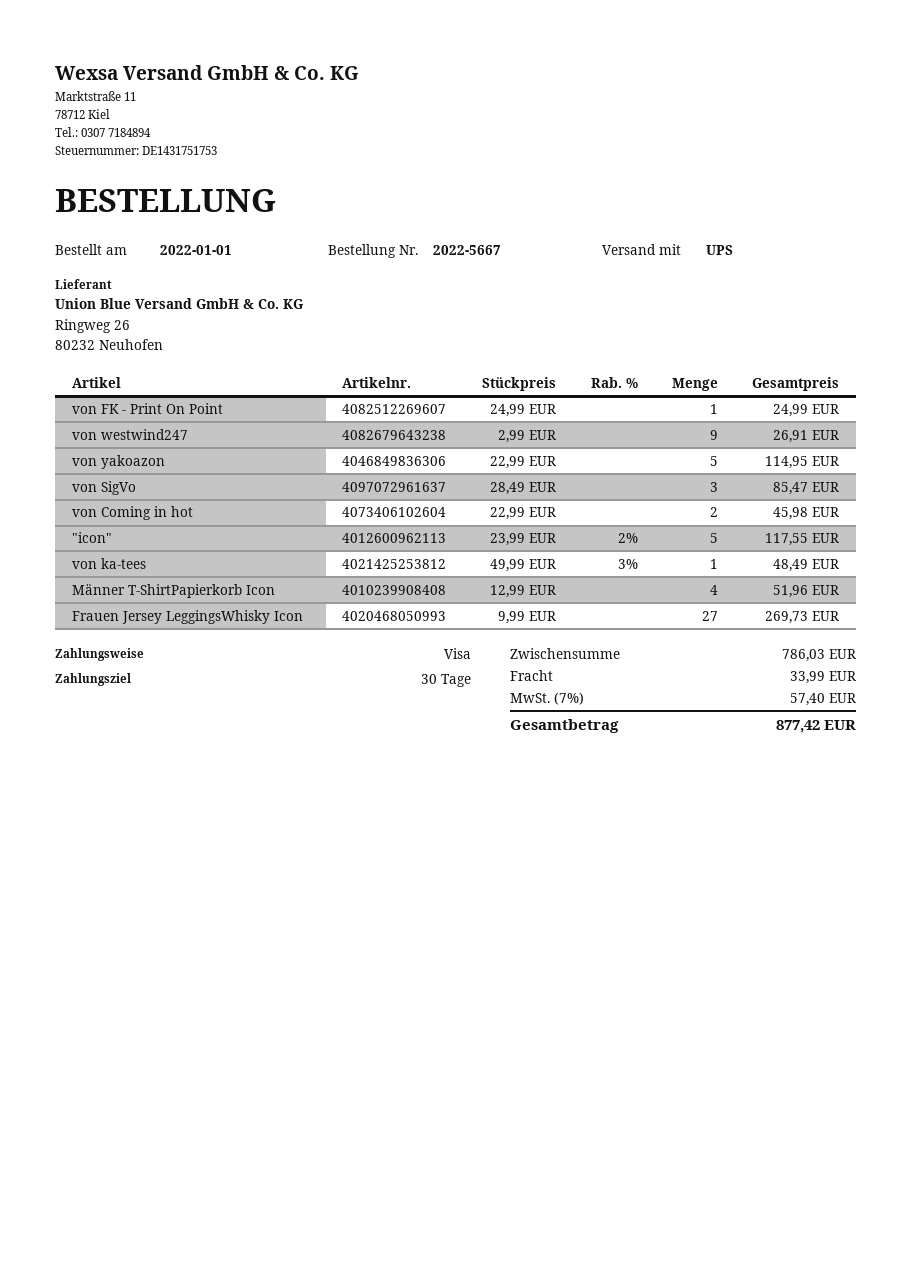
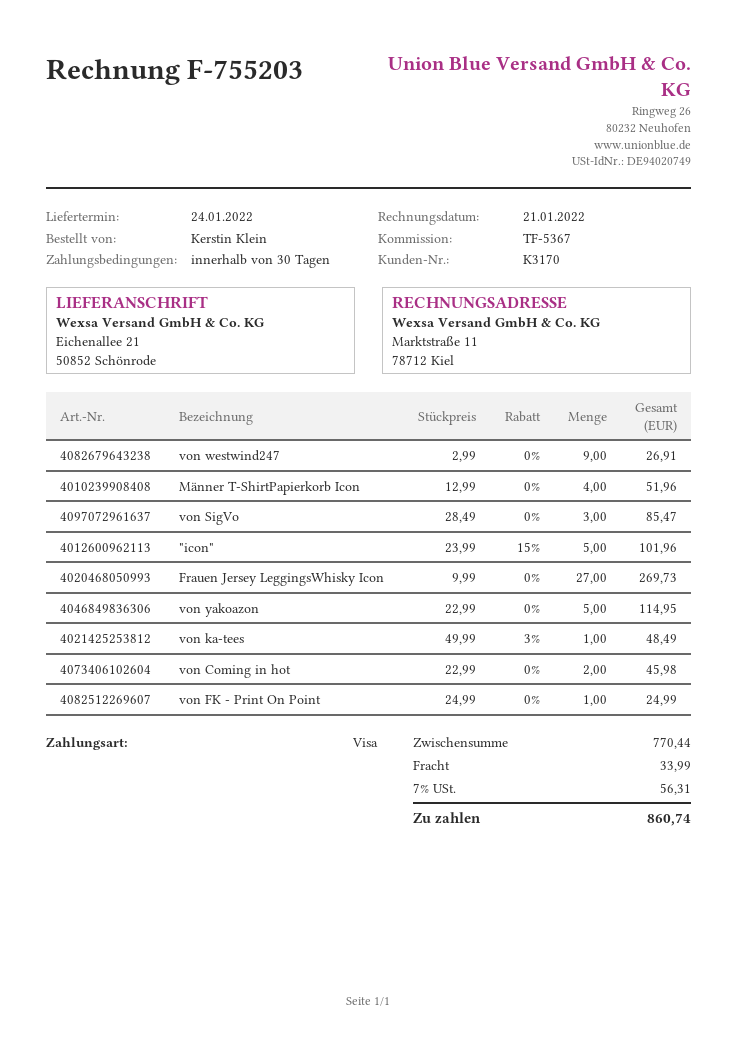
"icon": 5 x 23.99 - 2% = 117.55 -> 5 x 23.99 - 15% = 101.96
subtotal: 786.03 -> 770.44
tax: 7% = 57.40 -> 7% = 56.31
total: 877.42 -> 860.74

